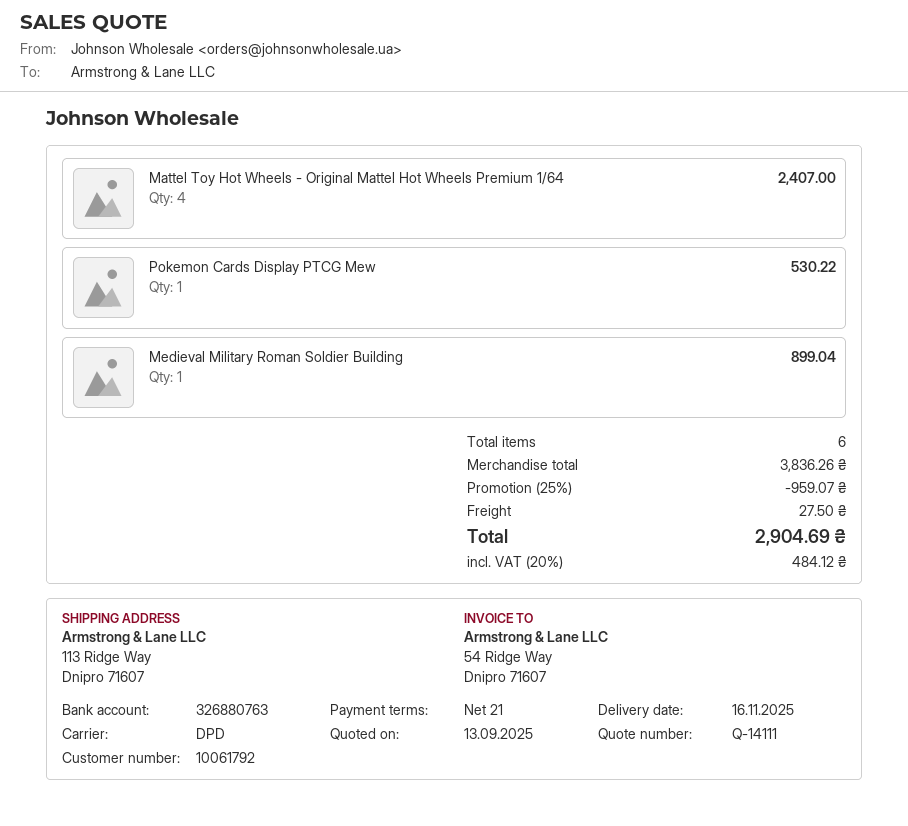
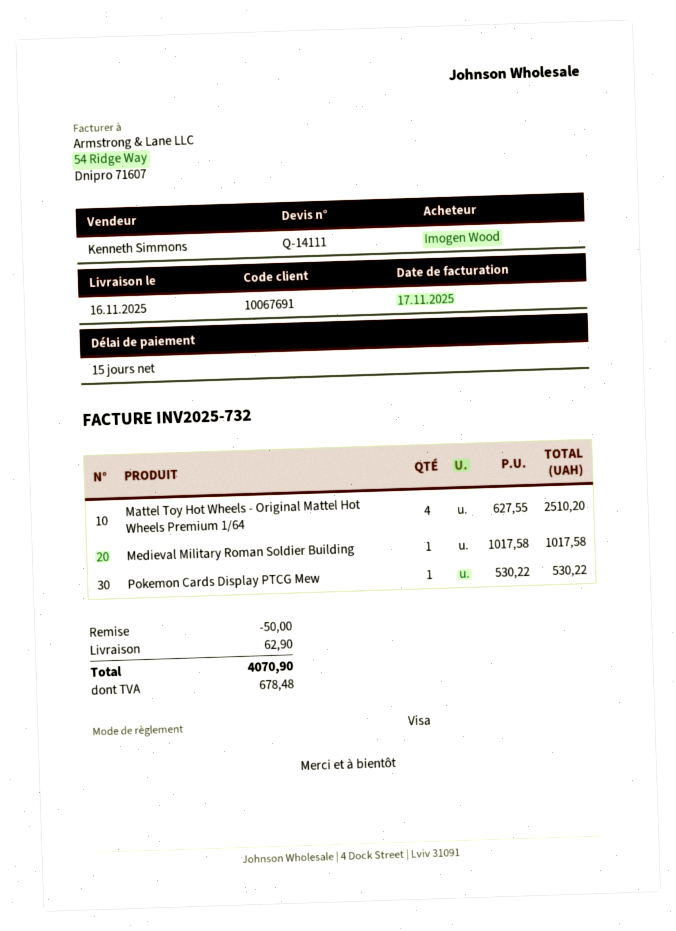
payment terms: 21 days -> 15 days
customer number: 10061792 -> 10067691
Mattel Toy Hot Wheels - Original Mattel Hot Wheels Premium 1/64: 4 for 2407.00 -> 4 for 2510.20
Medieval Military Roman Soldier Building: 1 for 899.04 -> 1 for 1017.58
discount: 959.07 -> 50.00
shipping: 27.50 -> 62.90
tax: 484.12 -> 678.48
total: 2904.69 -> 4070.90

